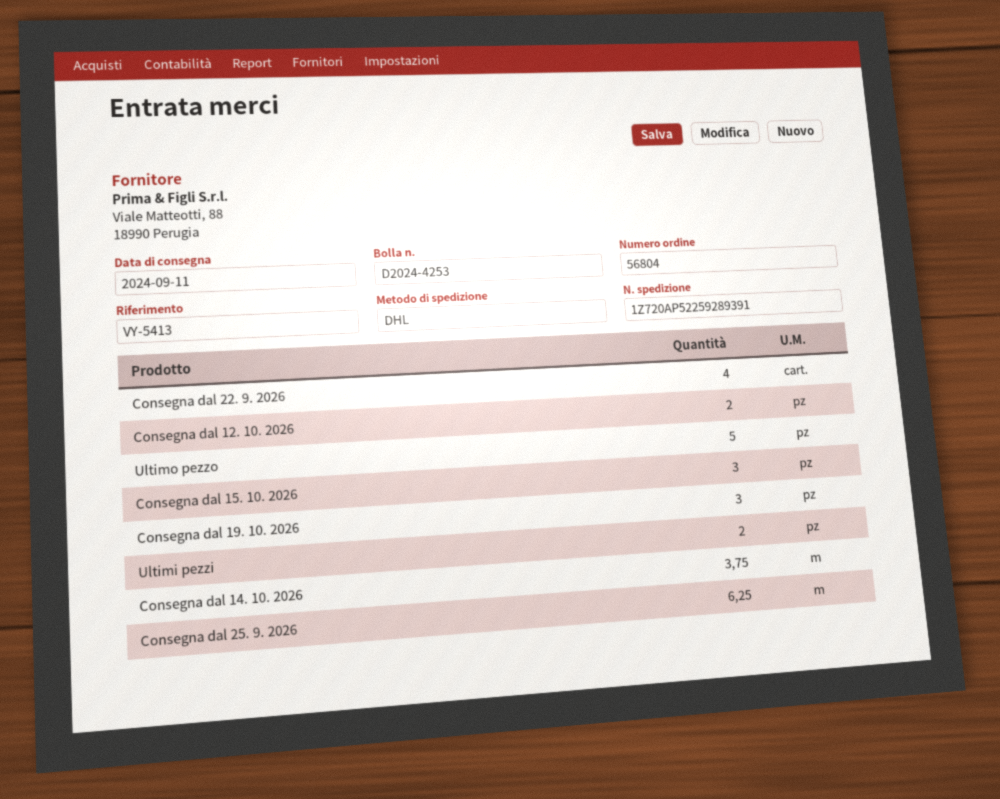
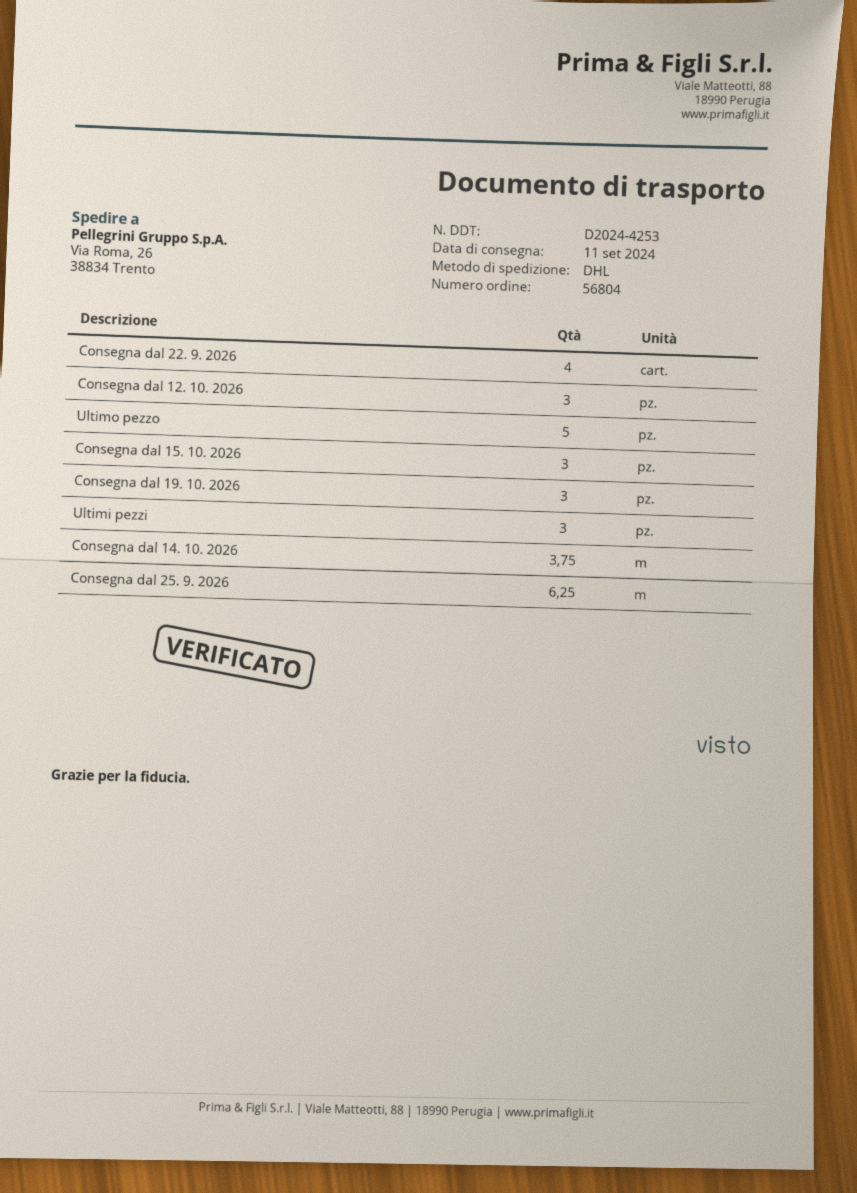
Consegna dal 12. 10. 2026: 2 -> 3
Ultimi pezzi: 2 -> 3

